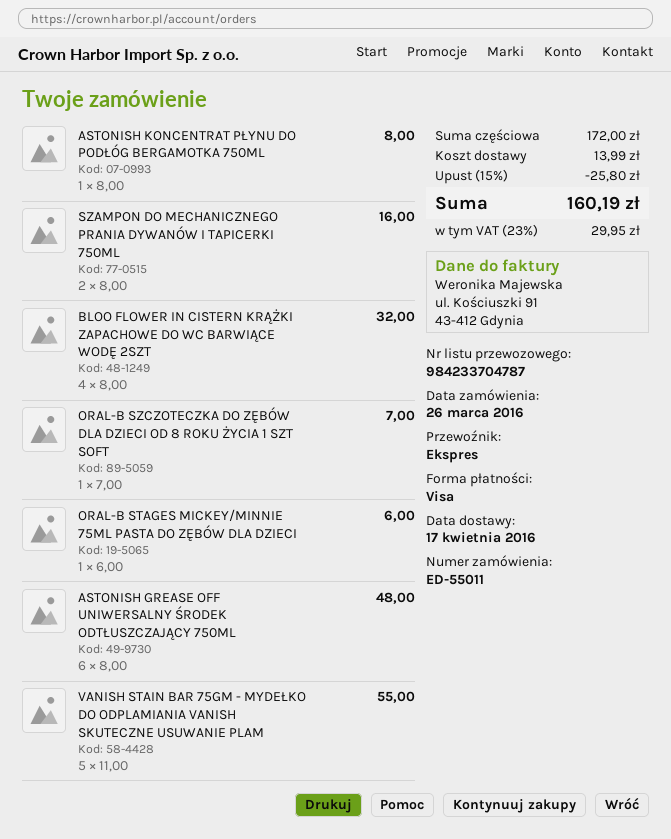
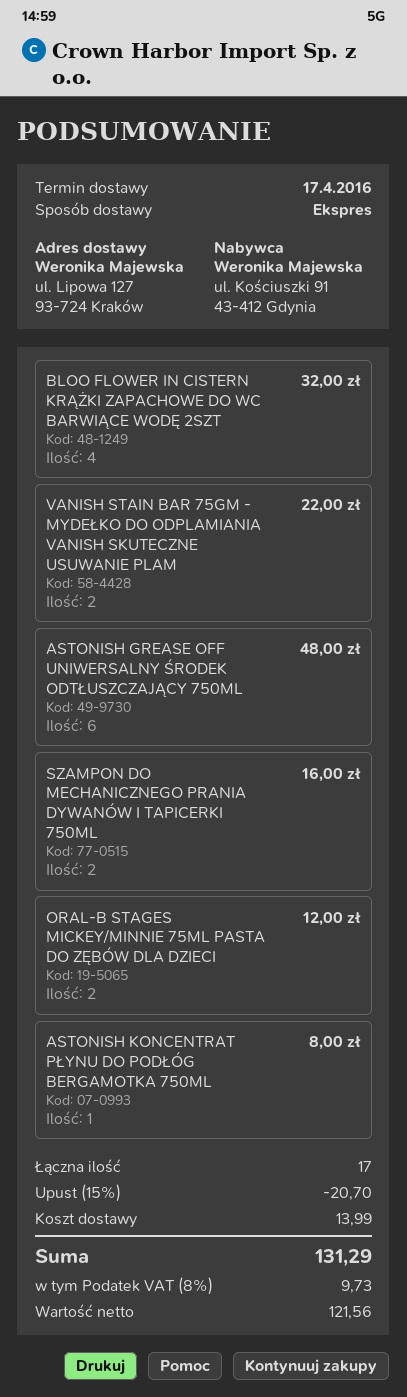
ORAL-B SZCZOTECZKA DO ZĘBÓW DLA DZIECI OD 8 ROKU ŻYCIA 1 SZT SOFT: 1 for 7.00 -> none
ORAL-B STAGES MICKEY/MINNIE 75ML PASTA DO ZĘBÓW DLA DZIECI: 1 for 6.00 -> 2 for 12.00
VANISH STAIN BAR 75GM - MYDEŁKO DO ODPLAMIANIA VANISH SKUTECZNE USUWANIE PLAM: 5 for 55.00 -> 2 for 22.00
discount: 15% = 25.80 -> 15% = 20.70
tax: 23% = 29.95 -> 8% = 9.73
total: 160.19 -> 131.29

